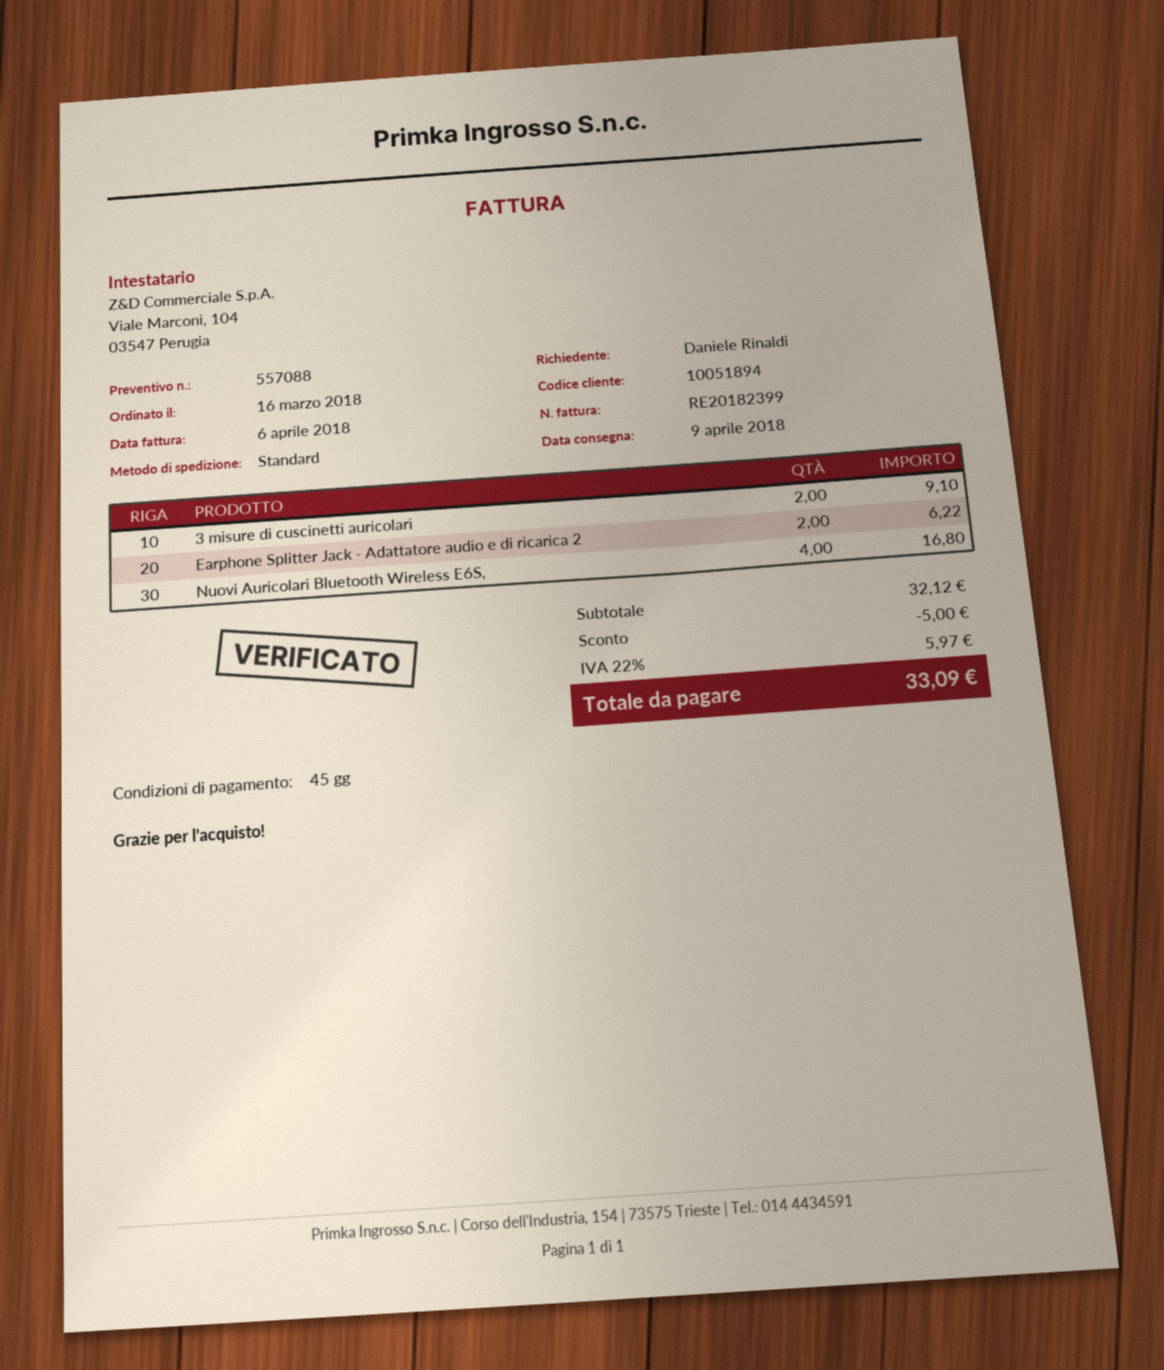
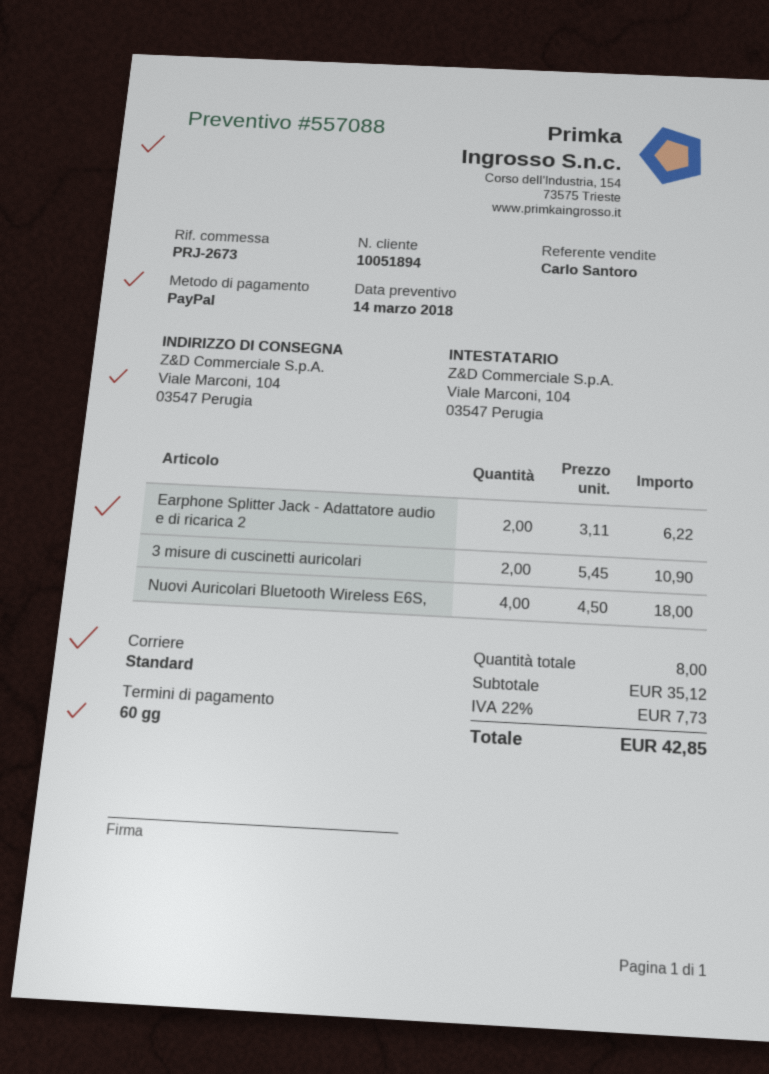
payment terms: 45 days -> 60 days
3 misure di cuscinetti auricolari: 2 for 9.10 -> 2 for 10.90
Nuovi Auricolari Bluetooth Wireless E6S,: 4 for 16.80 -> 4 for 18.00
subtotal: 32.12 -> 35.12
discount: 5.00 -> none
tax: 22% = 5.97 -> 22% = 7.73
total: 33.09 -> 42.85

